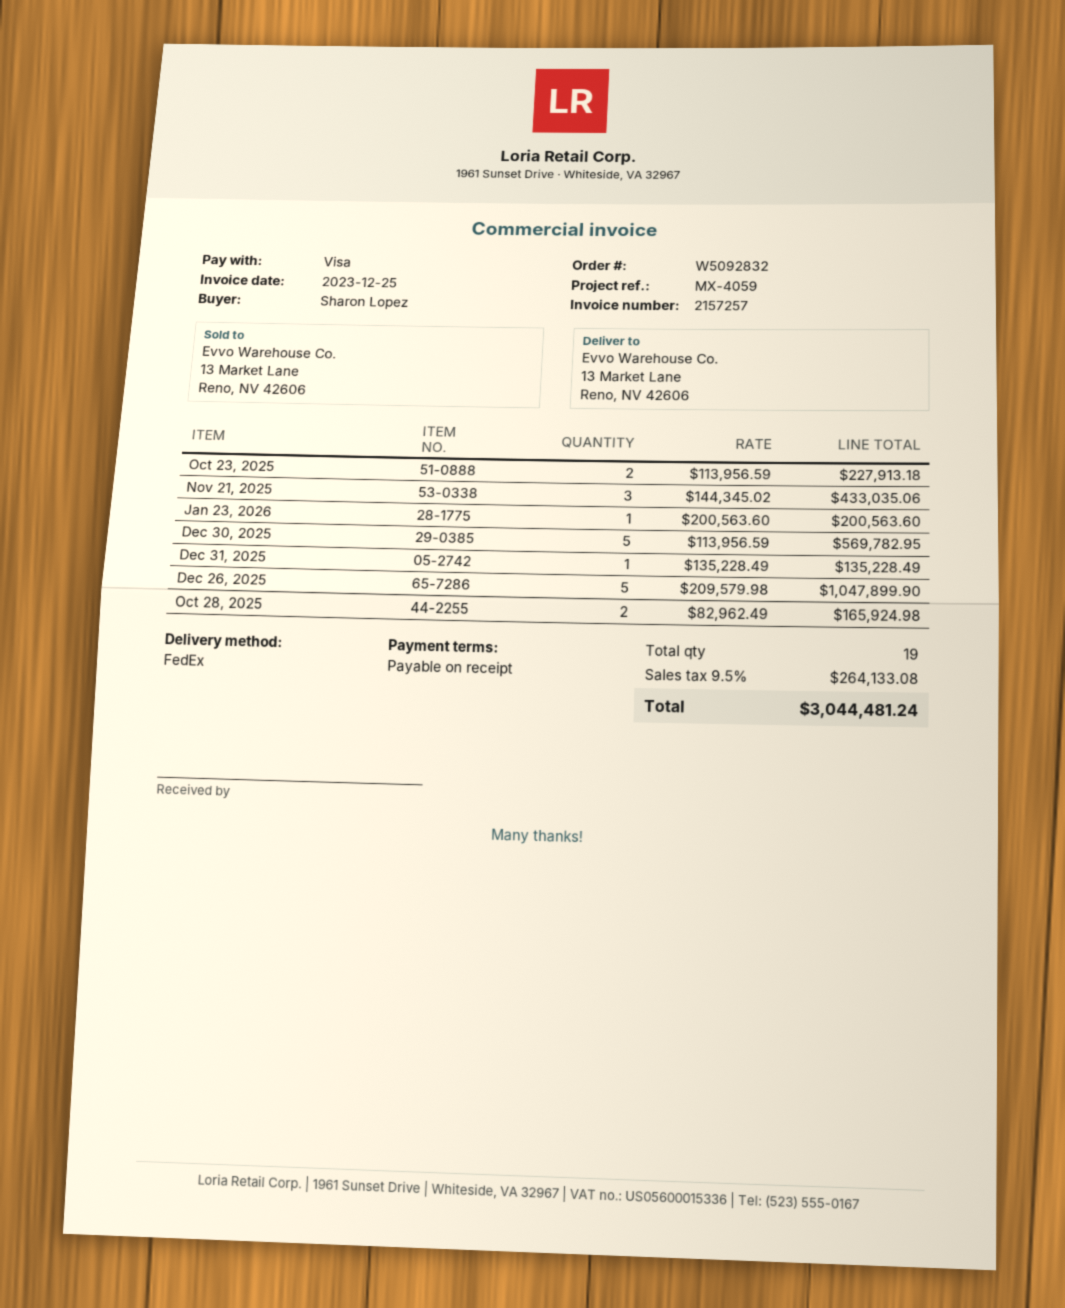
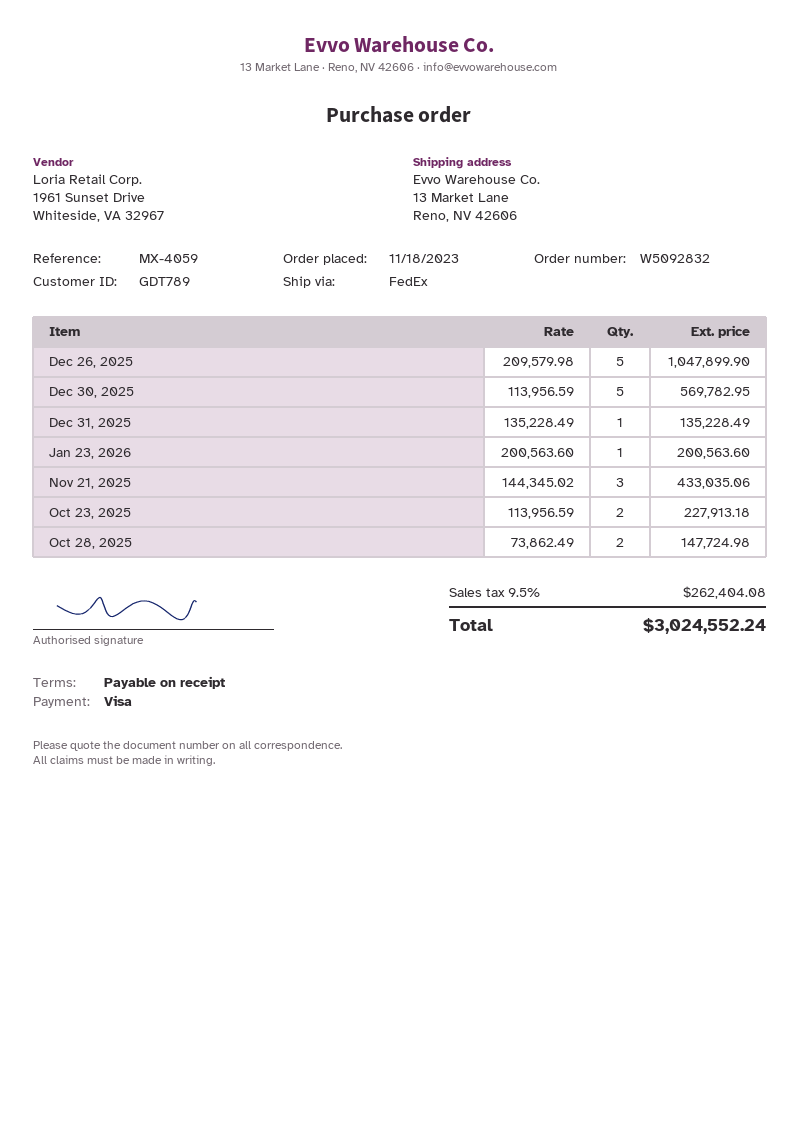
Oct 28, 2025: 2 x 82962.49 = 165924.98 -> 2 x 73862.49 = 147724.98
tax: 9.5% = 264133.08 -> 9.5% = 262404.08
total: 3044481.24 -> 3024552.24

